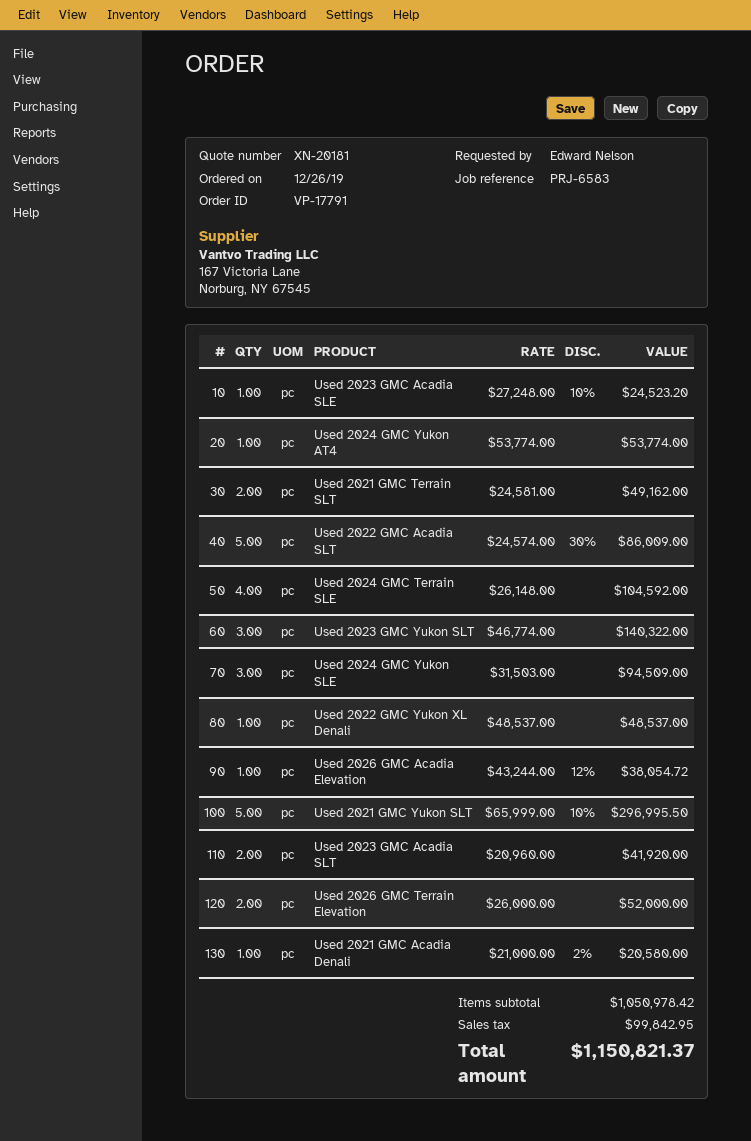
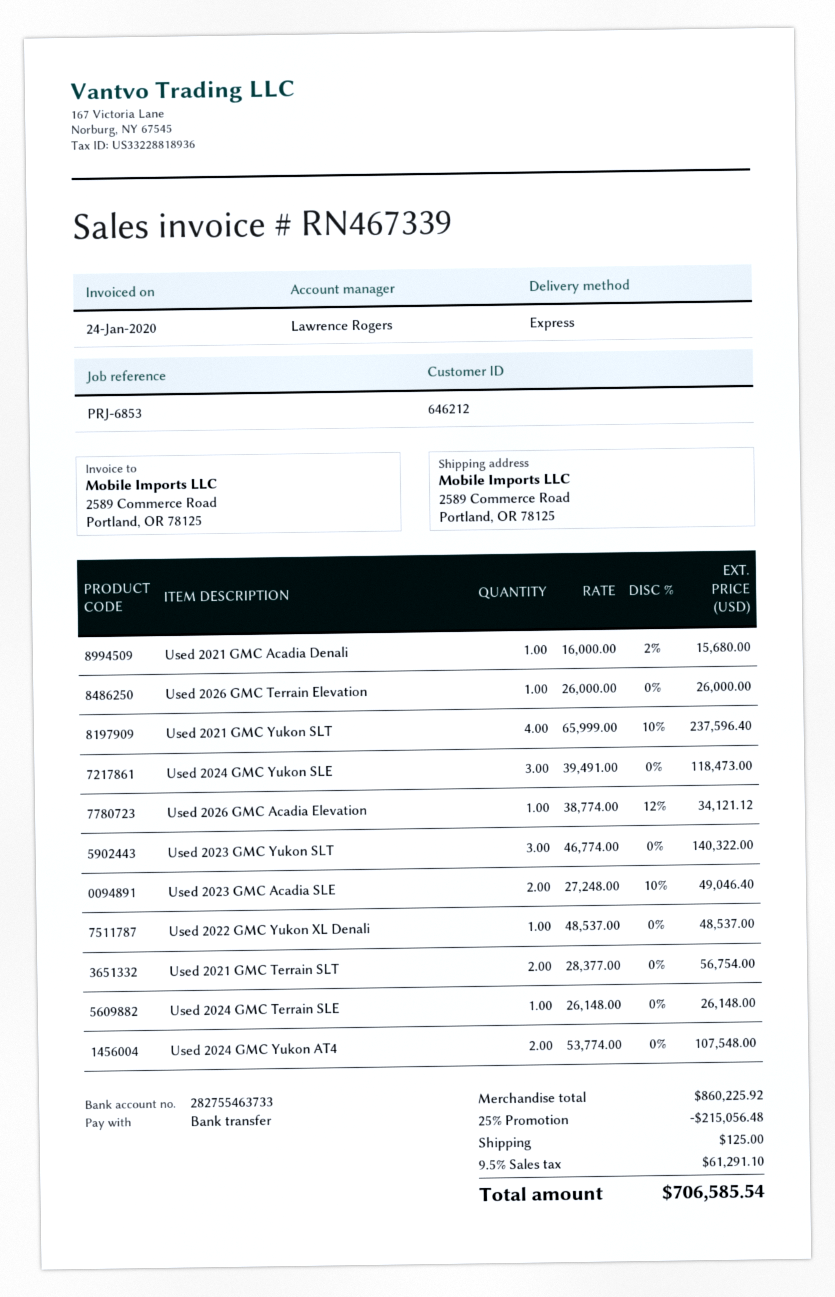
reference: PRJ-6583 -> PRJ-6853
Used 2023 GMC Acadia SLE: 1 x 27248.00 - 10% = 24523.20 -> 2 x 27248.00 - 10% = 49046.40
Used 2024 GMC Yukon AT4: 1 x 53774.00 = 53774.00 -> 2 x 53774.00 = 107548.00
Used 2021 GMC Terrain SLT: 2 x 24581.00 = 49162.00 -> 2 x 28377.00 = 56754.00
Used 2022 GMC Acadia SLT: 5 x 24574.00 - 30% = 86009.00 -> none
Used 2024 GMC Terrain SLE: 4 x 26148.00 = 104592.00 -> 1 x 26148.00 = 26148.00
Used 2024 GMC Yukon SLE: 3 x 31503.00 = 94509.00 -> 3 x 39491.00 = 118473.00
Used 2026 GMC Acadia Elevation: 1 x 43244.00 - 12% = 38054.72 -> 1 x 38774.00 - 12% = 34121.12
Used 2021 GMC Yukon SLT: 5 x 65999.00 - 10% = 296995.50 -> 4 x 65999.00 - 10% = 237596.40
Used 2023 GMC Acadia SLT: 2 x 20960.00 = 41920.00 -> none
Used 2026 GMC Terrain Elevation: 2 x 26000.00 = 52000.00 -> 1 x 26000.00 = 26000.00
Used 2021 GMC Acadia Denali: 1 x 21000.00 - 2% = 20580.00 -> 1 x 16000.00 - 2% = 15680.00
subtotal: 1050978.42 -> 860225.92
discount: none -> 25% = 215056.48
shipping: none -> 125.00
tax: 99842.95 -> 61291.10
total: 1150821.37 -> 706585.54

